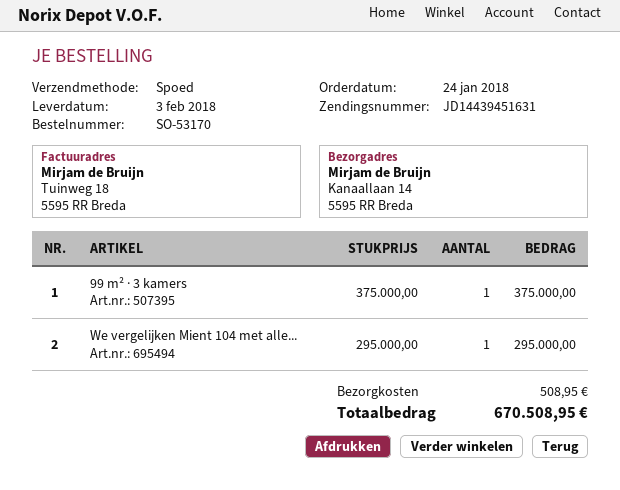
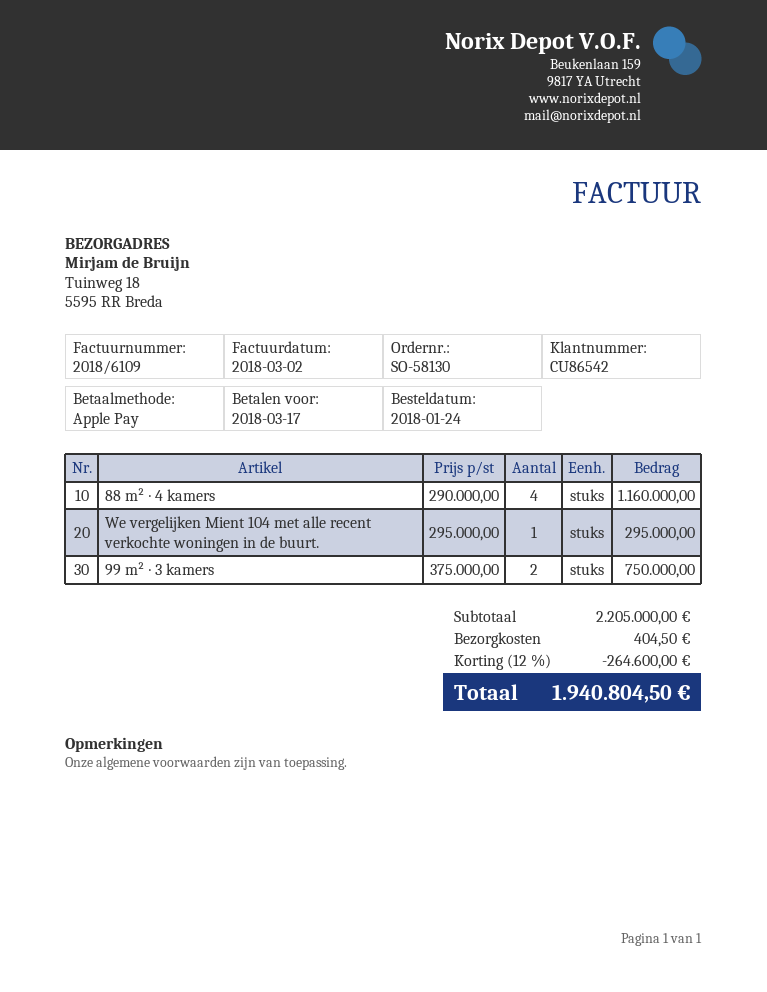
order number: SO-53170 -> SO-58130
ship to: Kanaallaan 14, 5595 RR Breda -> Tuinweg 18, 5595 RR Breda
99 m² · 3 kamers: 1 x 375000.00 = 375000.00 -> 2 x 375000.00 = 750000.00
88 m² · 4 kamers: none -> 4 x 290000.00 = 1160000.00
discount: none -> 12% = 264600.00
shipping: 508.95 -> 404.50
total: 670508.95 -> 1940804.50

